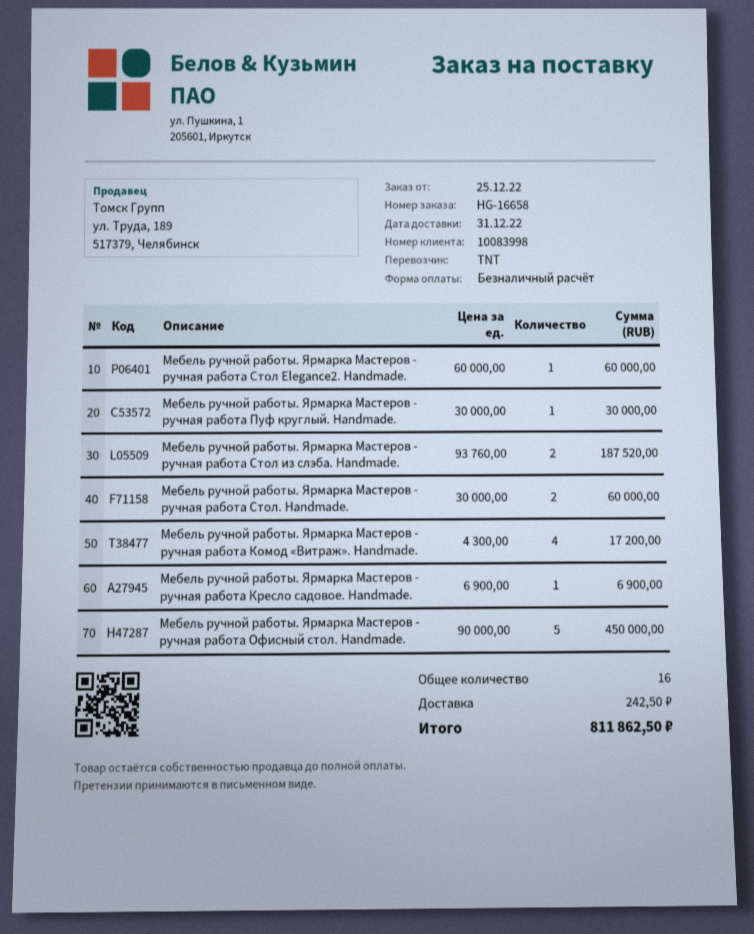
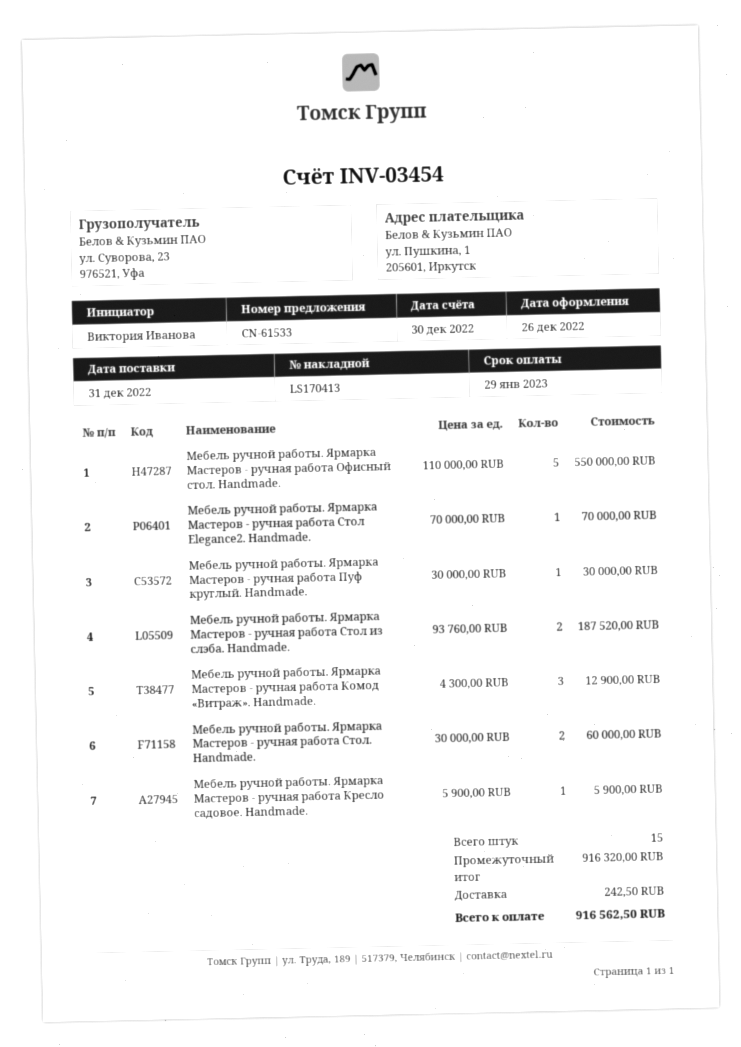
order date: 2022-12-25 -> 2022-12-26
Мебель ручной работы. Ярмарка Мастеров - ручная работа Стол Elegance2. Handmade.: 1 x 60000.00 = 60000.00 -> 1 x 70000.00 = 70000.00
Мебель ручной работы. Ярмарка Мастеров - ручная работа Комод «Витраж». Handmade.: 4 x 4300.00 = 17200.00 -> 3 x 4300.00 = 12900.00
Мебель ручной работы. Ярмарка Мастеров - ручная работа Кресло садовое. Handmade.: 1 x 6900.00 = 6900.00 -> 1 x 5900.00 = 5900.00
Мебель ручной работы. Ярмарка Мастеров - ручная работа Офисный стол. Handmade.: 5 x 90000.00 = 450000.00 -> 5 x 110000.00 = 550000.00
total quantity: 16 -> 15
total: 811862.50 -> 916562.50

